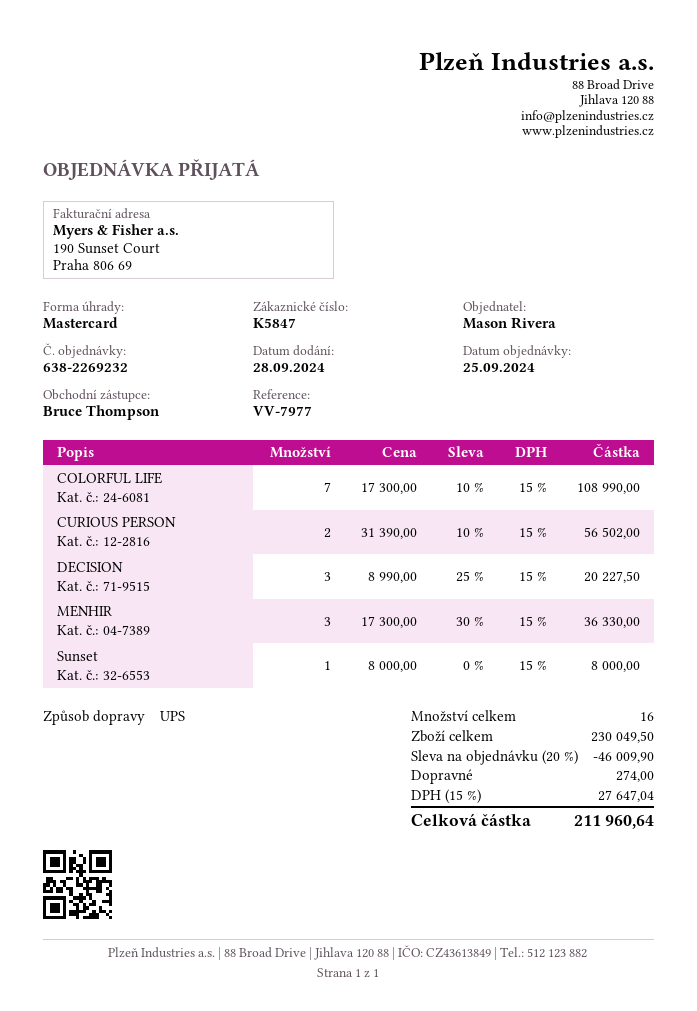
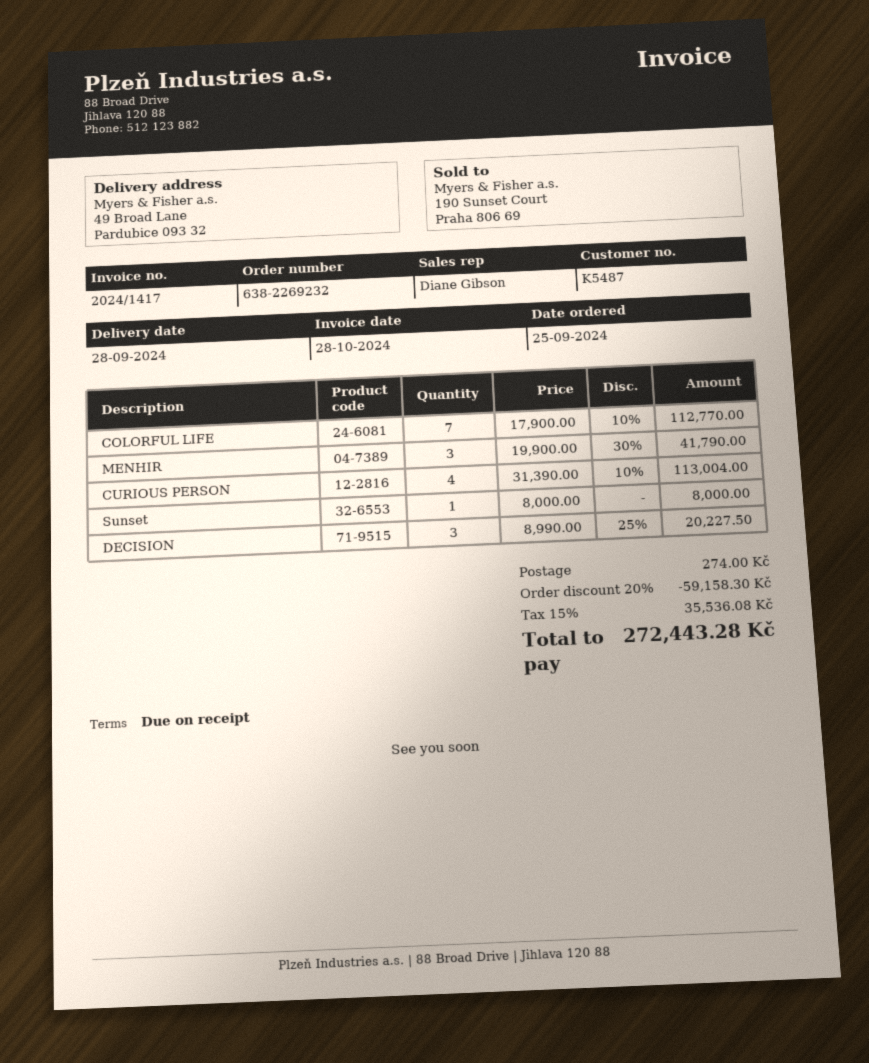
customer number: K5847 -> K5487
sales rep: Bruce Thompson -> Diane Gibson
COLORFUL LIFE: 7 x 17300.00 - 10% = 108990.00 -> 7 x 17900.00 - 10% = 112770.00
CURIOUS PERSON: 2 x 31390.00 - 10% = 56502.00 -> 4 x 31390.00 - 10% = 113004.00
MENHIR: 3 x 17300.00 - 30% = 36330.00 -> 3 x 19900.00 - 30% = 41790.00
discount: 20% = 46009.90 -> 20% = 59158.30
tax: 15% = 27647.04 -> 15% = 35536.08
total: 211960.64 -> 272443.28

